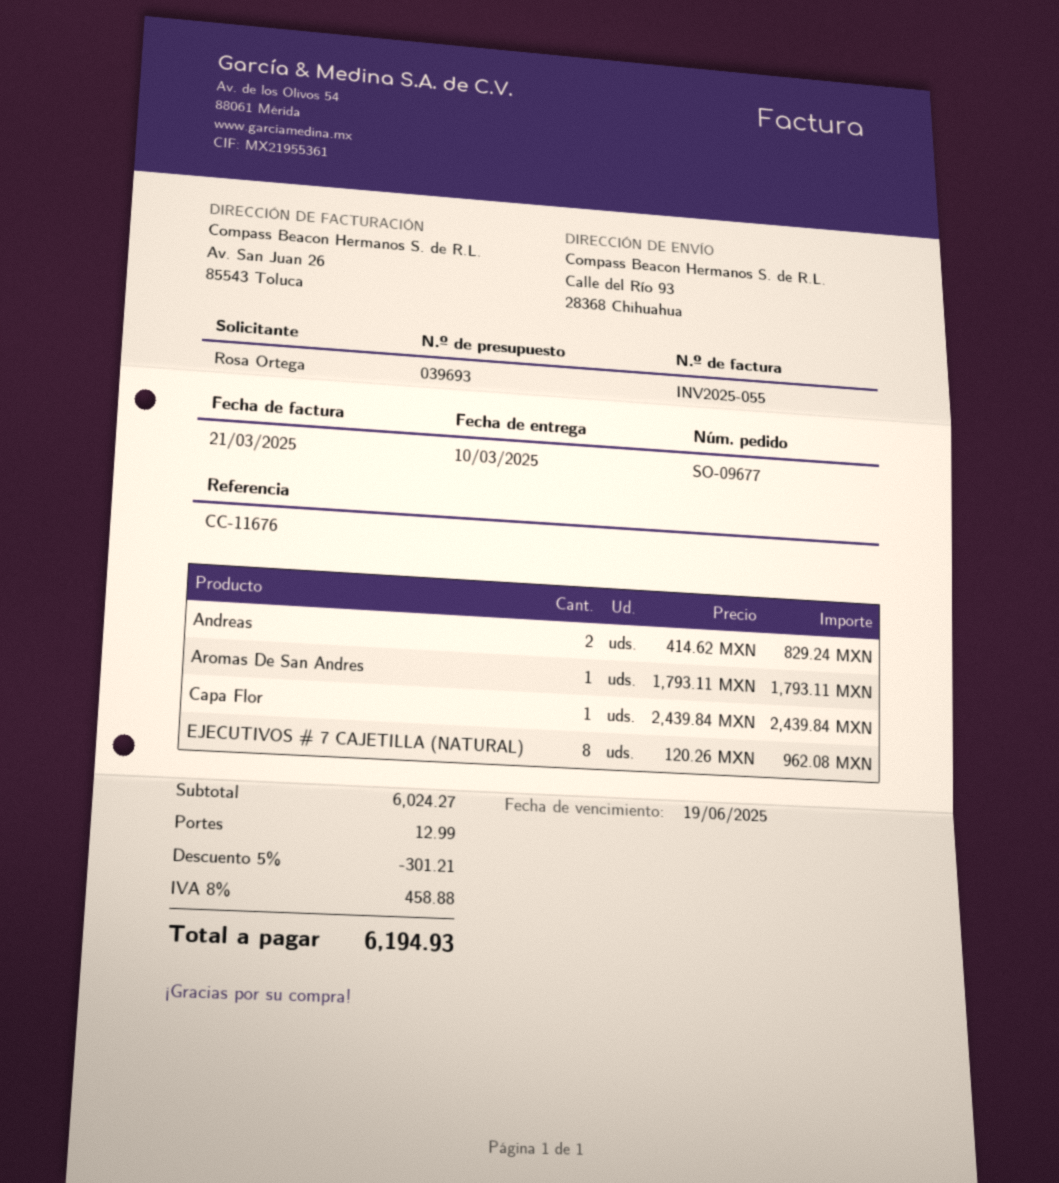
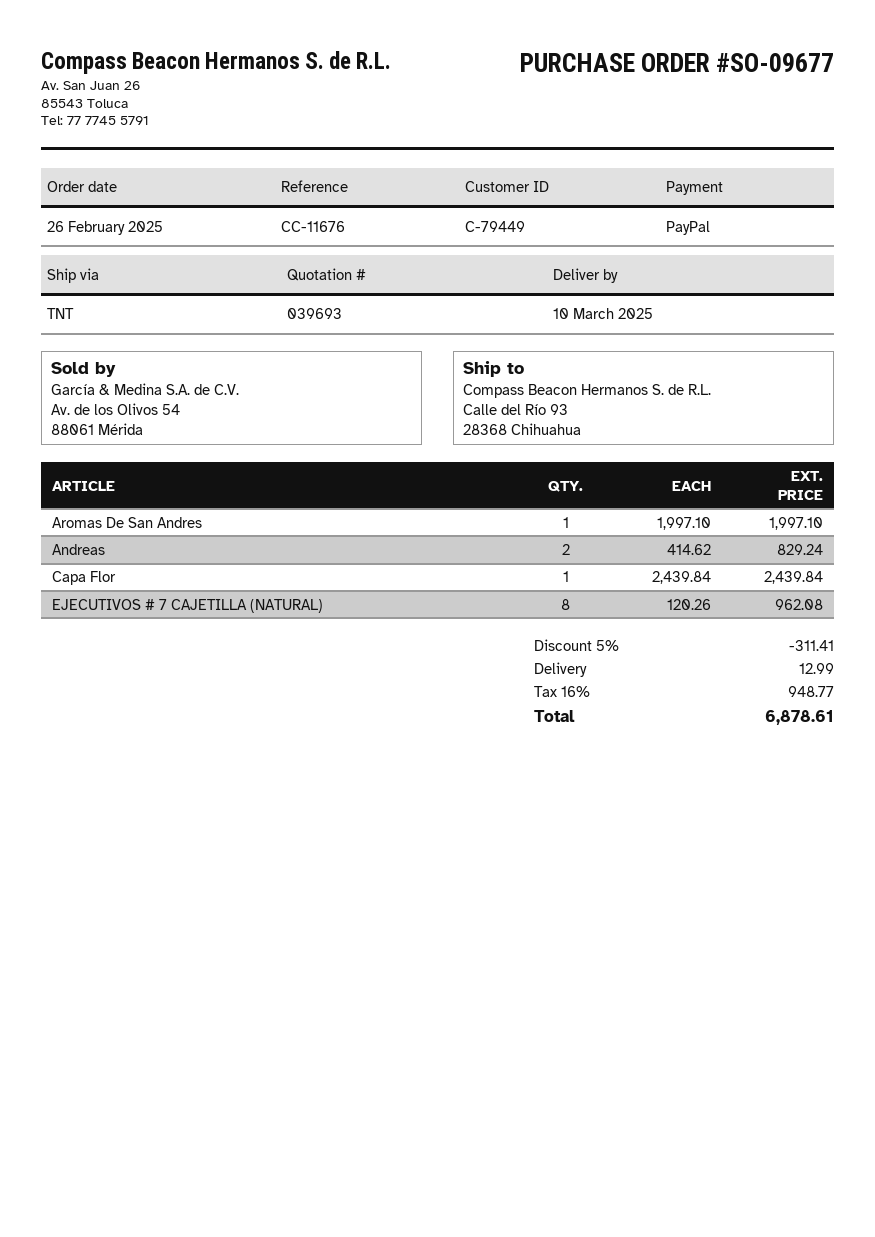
Aromas De San Andres: 1 x 1793.11 = 1793.11 -> 1 x 1997.10 = 1997.10
discount: 5% = 301.21 -> 5% = 311.41
tax: 8% = 458.88 -> 16% = 948.77
total: 6194.93 -> 6878.61

